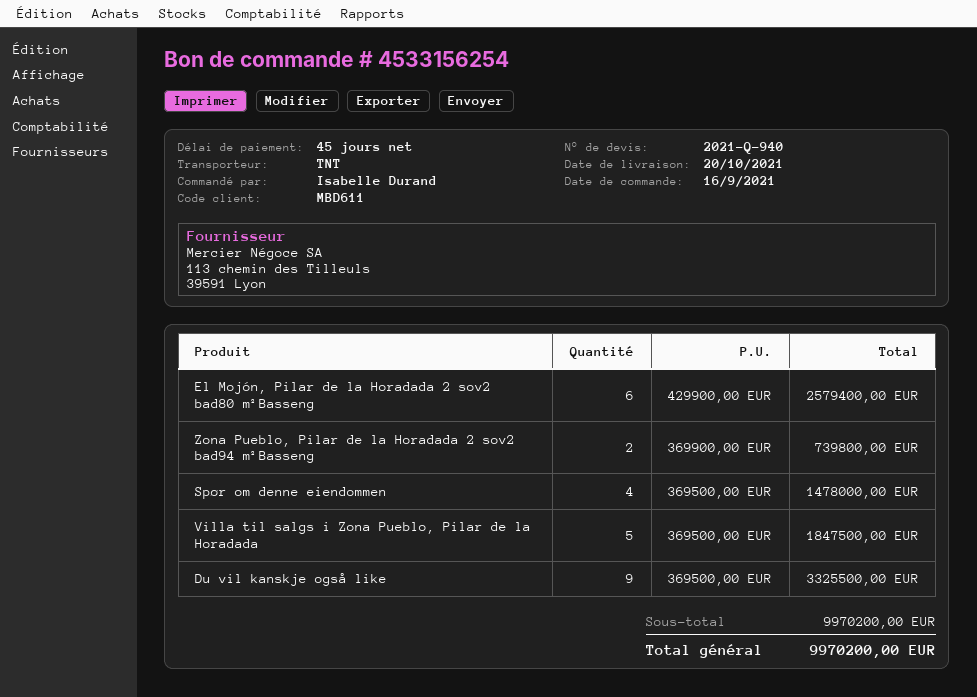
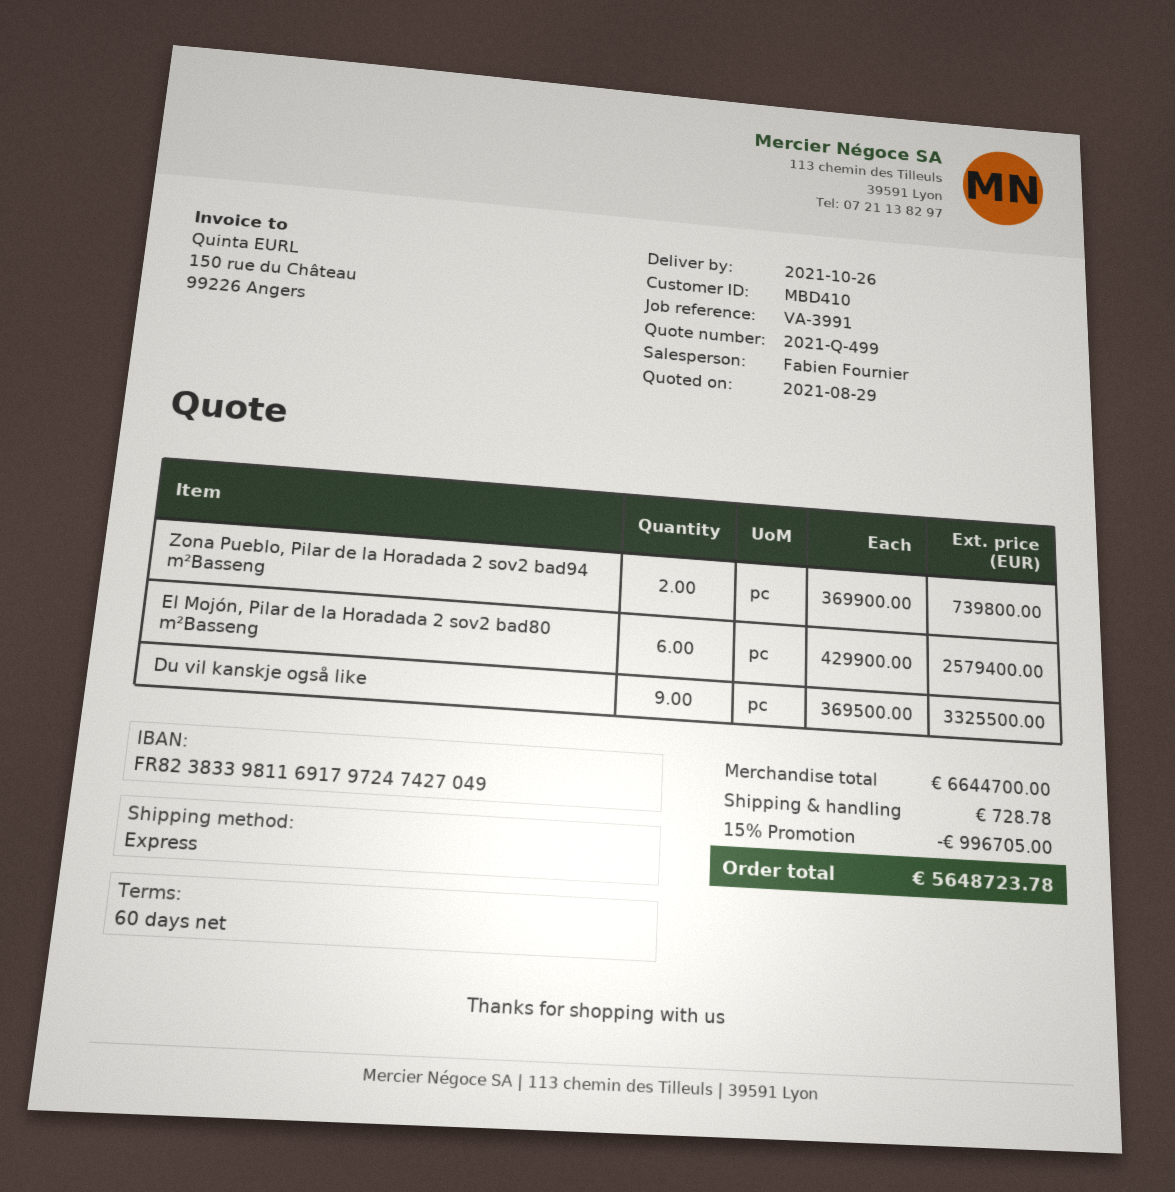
quote number: 2021-Q-940 -> 2021-Q-499
delivery date: 2021-10-20 -> 2021-10-26
payment terms: 45 days -> 60 days
customer number: MBD611 -> MBD410
shipping method: TNT -> express
Spør om denne eiendommen: 4 x 369500.00 = 1478000.00 -> none
Villa til salgs i Zona Pueblo, Pilar de la Horadada: 5 x 369500.00 = 1847500.00 -> none
subtotal: 9970200.00 -> 6644700.00
discount: none -> 15% = 996705.00
shipping: none -> 728.78
total: 9970200.00 -> 5648723.78

